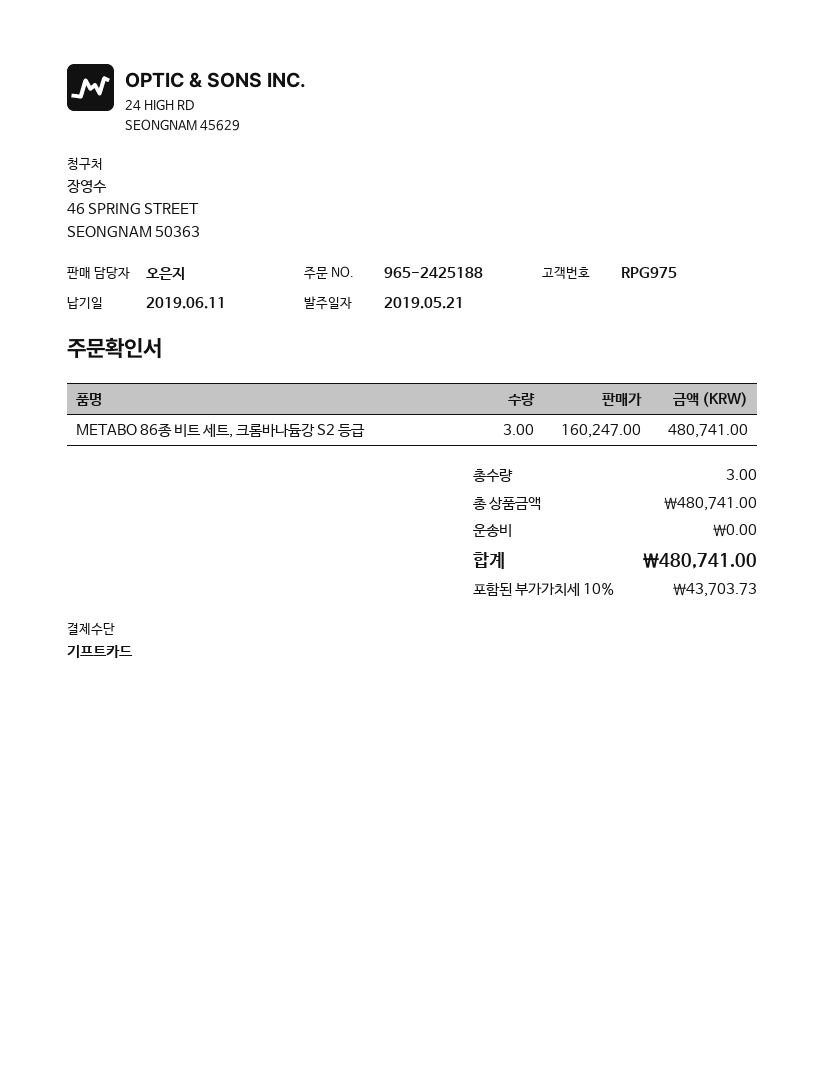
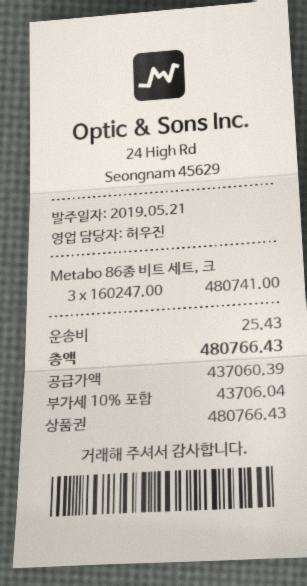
sales rep: 오은지 -> 허우진
shipping: 0.00 -> 25.43
tax: 10% = 43703.73 -> 10% = 43706.04
total: 480741.00 -> 480766.43

